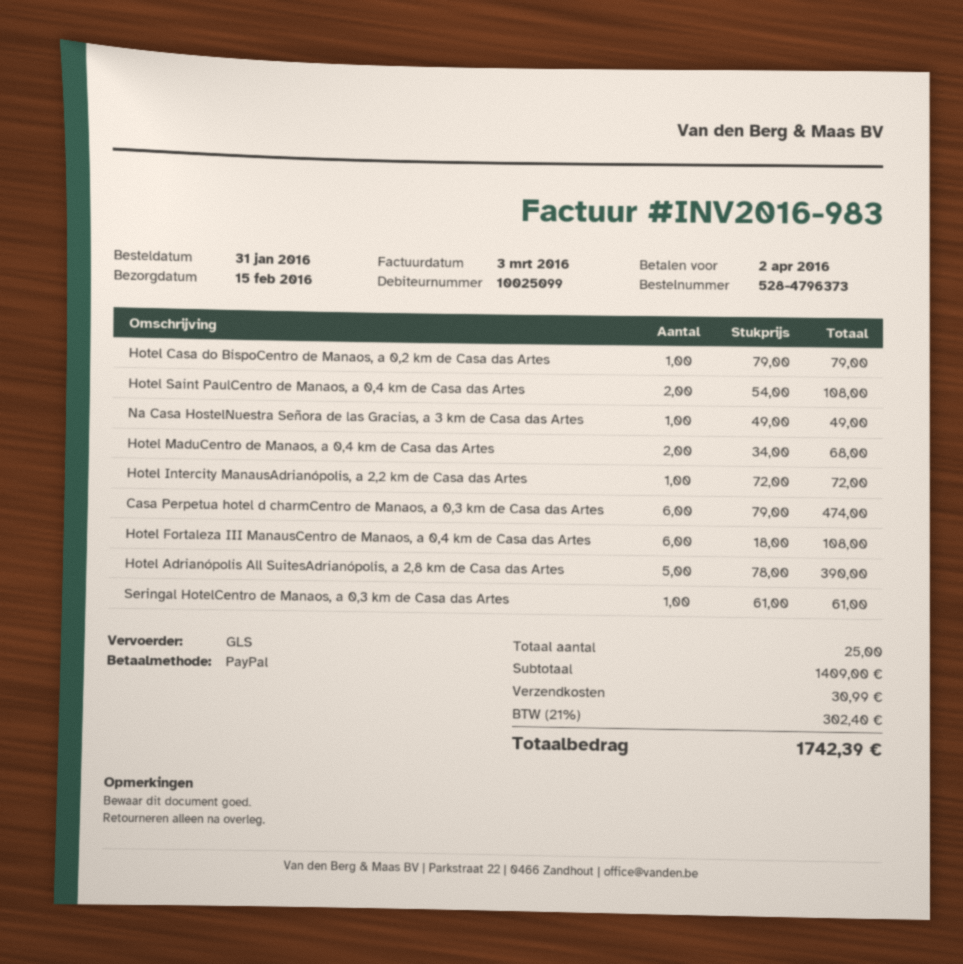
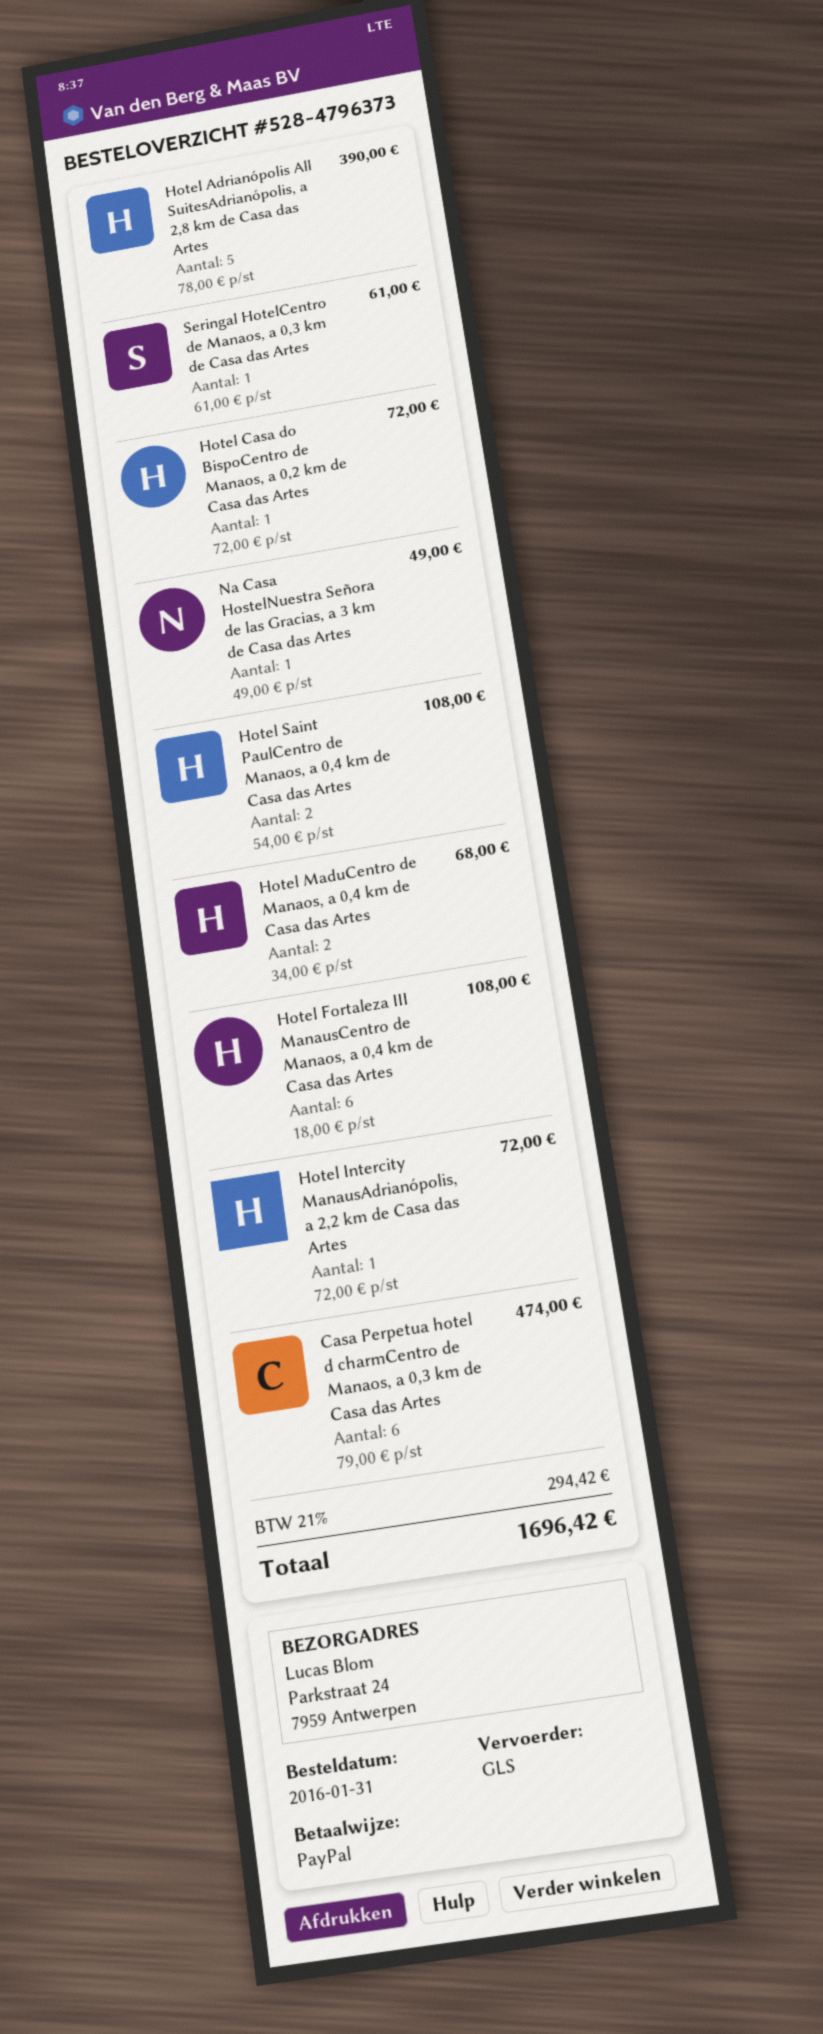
Hotel Casa do BispoCentro de Manaos, a 0,2 km de Casa das Artes: 1 x 79.00 = 79.00 -> 1 x 72.00 = 72.00
shipping: 30.99 -> none
tax: 21% = 302.40 -> 21% = 294.42
total: 1742.39 -> 1696.42

